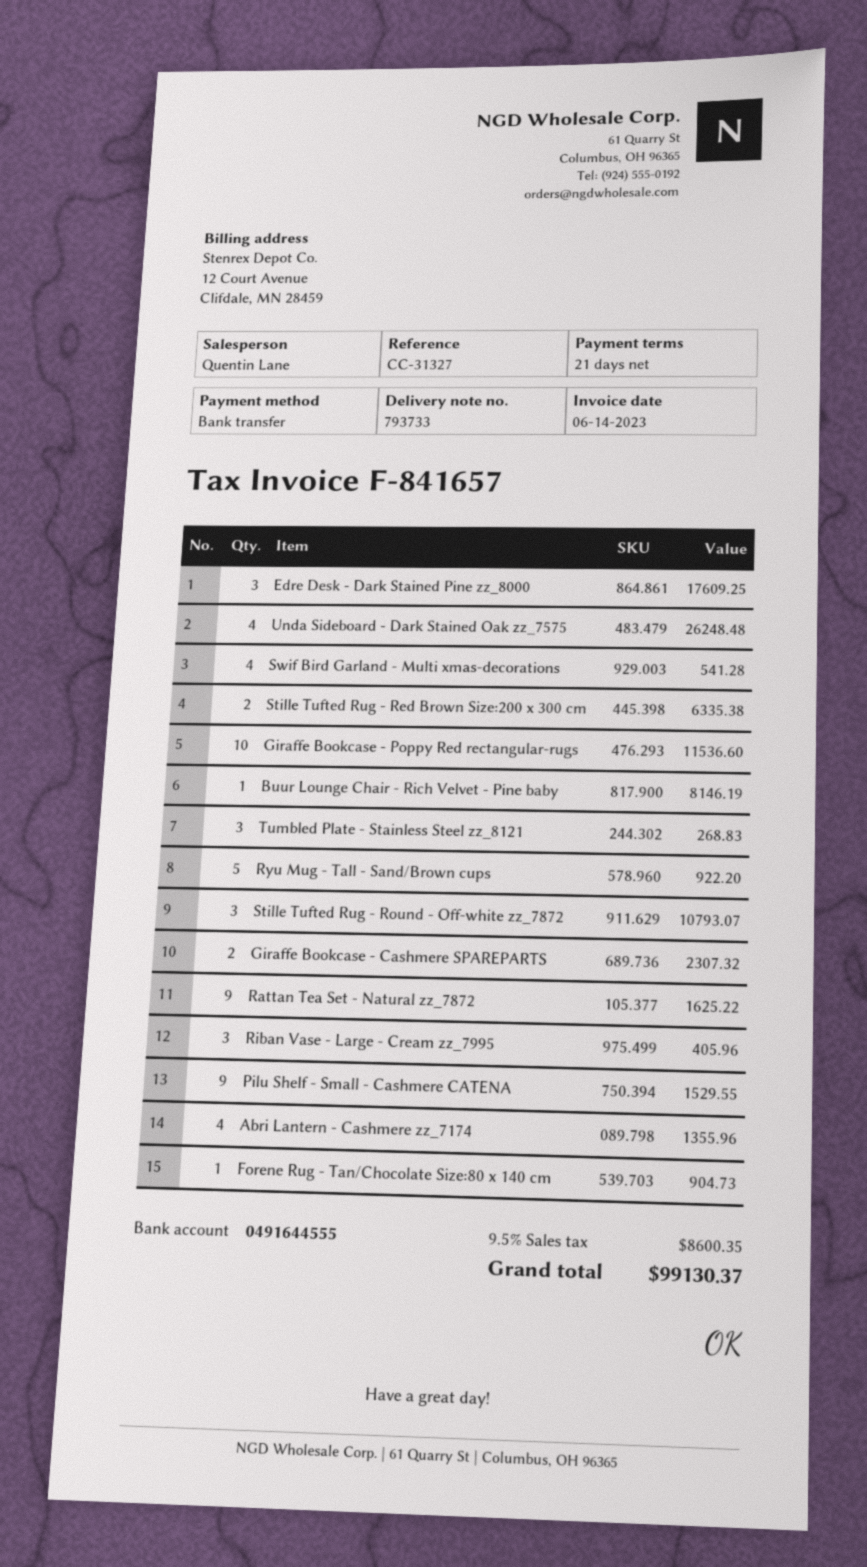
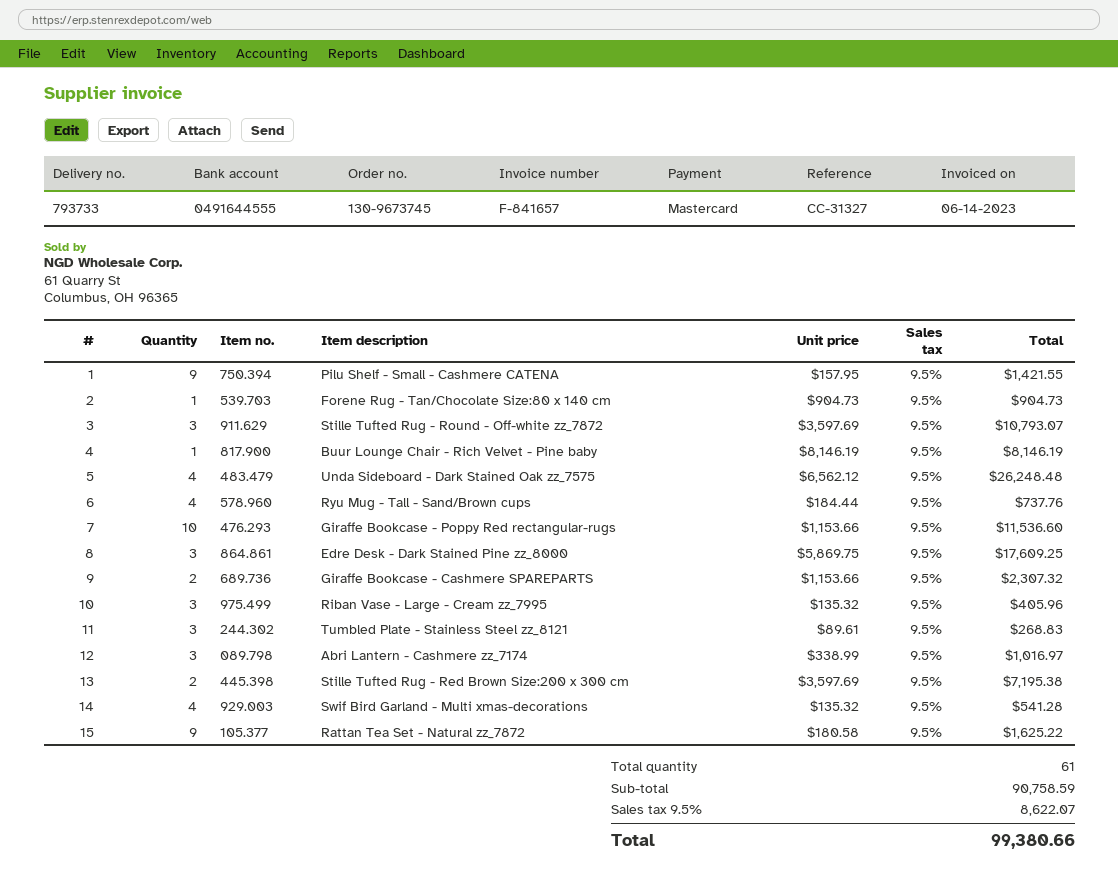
payment method: bank transfer -> Mastercard
Stille Tufted Rug - Red Brown Size:200 x 300 cm: 2 for 6335.38 -> 2 for 7195.38
Ryu Mug - Tall - Sand/Brown cups: 5 for 922.20 -> 4 for 737.76
Pilu Shelf - Small - Cashmere CATENA: 9 for 1529.55 -> 9 for 1421.55
Abri Lantern - Cashmere zz_7174: 4 for 1355.96 -> 3 for 1016.97
tax: 9.5% = 8600.35 -> 9.5% = 8622.07
total: 99130.37 -> 99380.66

